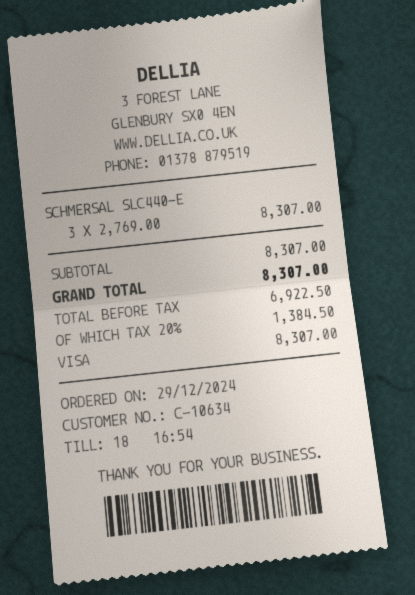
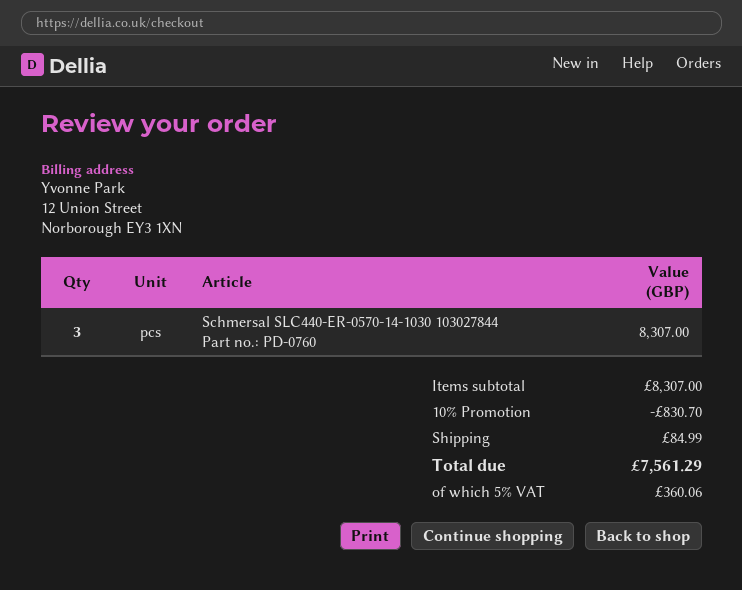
discount: none -> 10% = 830.70
shipping: none -> 84.99
tax: 20% = 1384.50 -> 5% = 360.06
total: 8307.00 -> 7561.29

